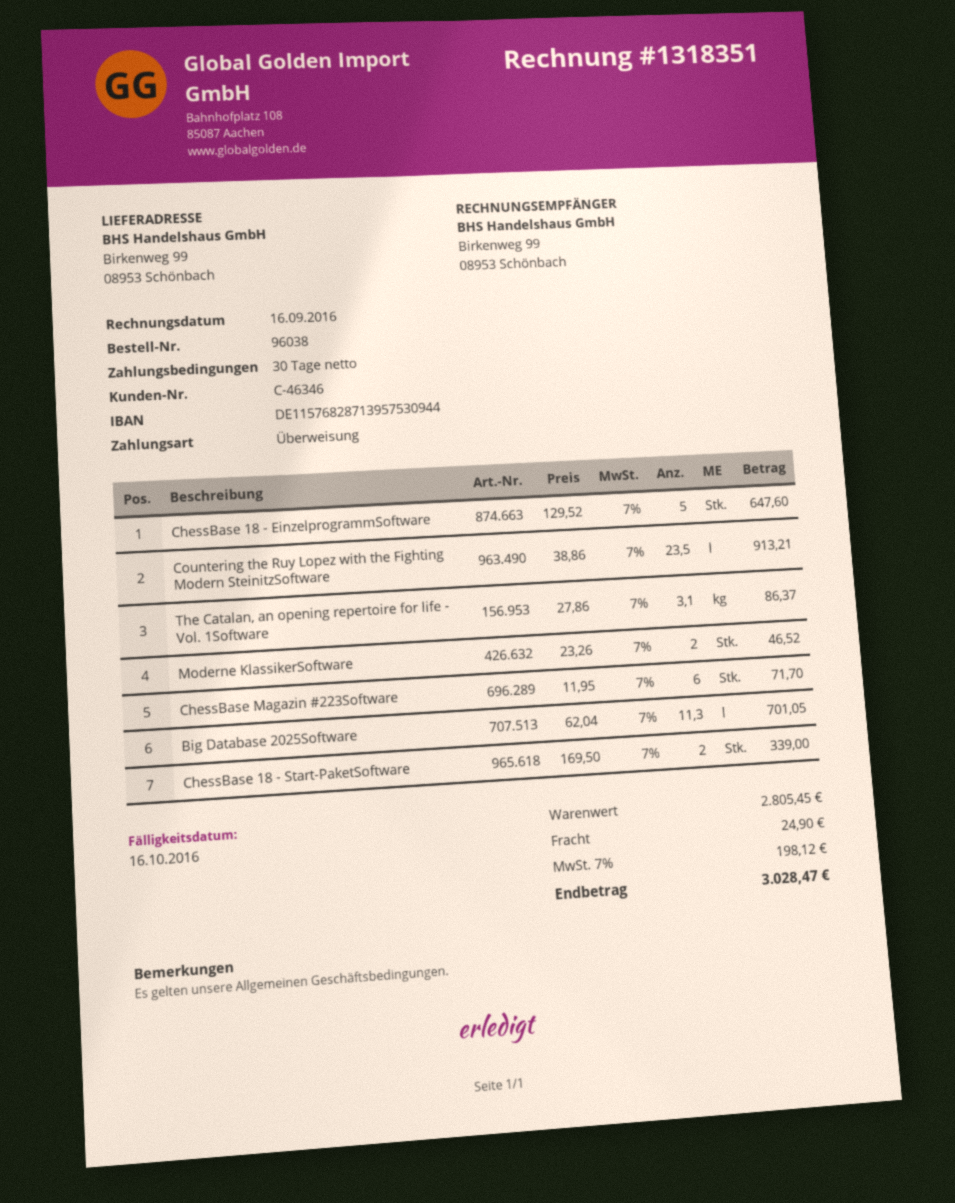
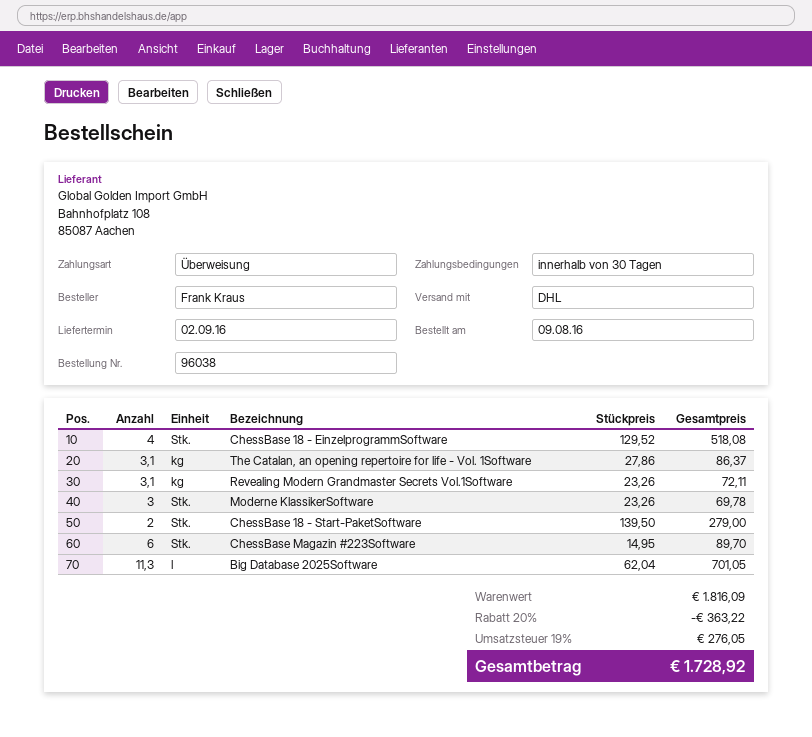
ChessBase 18 - EinzelprogrammSoftware: 5 x 129.52 = 647.60 -> 4 x 129.52 = 518.08
Countering the Ruy Lopez with the Fighting Modern SteinitzSoftware: 23.5 x 38.86 = 913.21 -> none
Moderne KlassikerSoftware: 2 x 23.26 = 46.52 -> 3 x 23.26 = 69.78
ChessBase Magazin #223Software: 6 x 11.95 = 71.70 -> 6 x 14.95 = 89.70
ChessBase 18 - Start-PaketSoftware: 2 x 169.50 = 339.00 -> 2 x 139.50 = 279.00
Revealing Modern Grandmaster Secrets Vol.1Software: none -> 3.1 x 23.26 = 72.11
subtotal: 2805.45 -> 1816.09
discount: none -> 20% = 363.22
shipping: 24.90 -> none
tax: 7% = 198.12 -> 19% = 276.05
total: 3028.47 -> 1728.92

